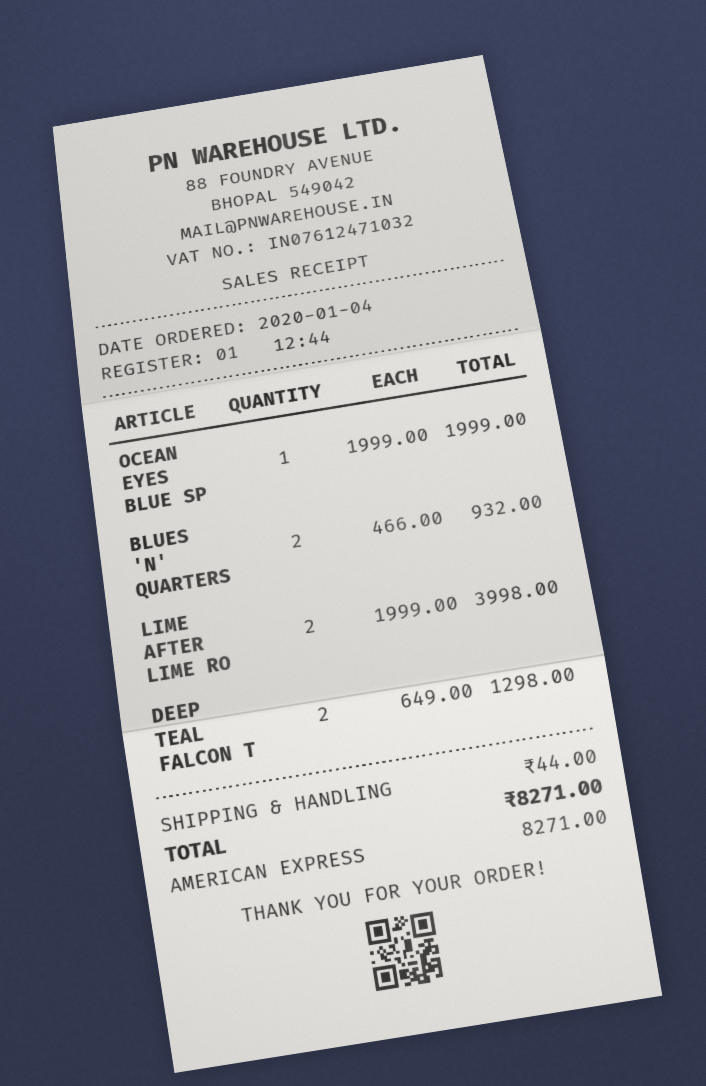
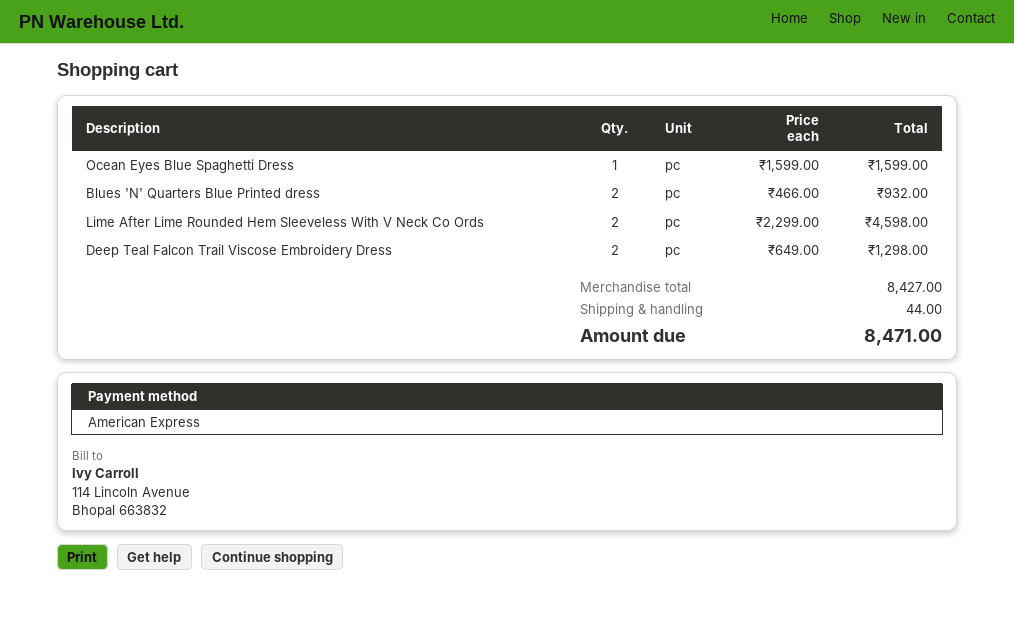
OCEAN EYES BLUE SP: 1 x 1999.00 = 1999.00 -> 1 x 1599.00 = 1599.00
LIME AFTER LIME RO: 2 x 1999.00 = 3998.00 -> 2 x 2299.00 = 4598.00
total: 8271.00 -> 8471.00

